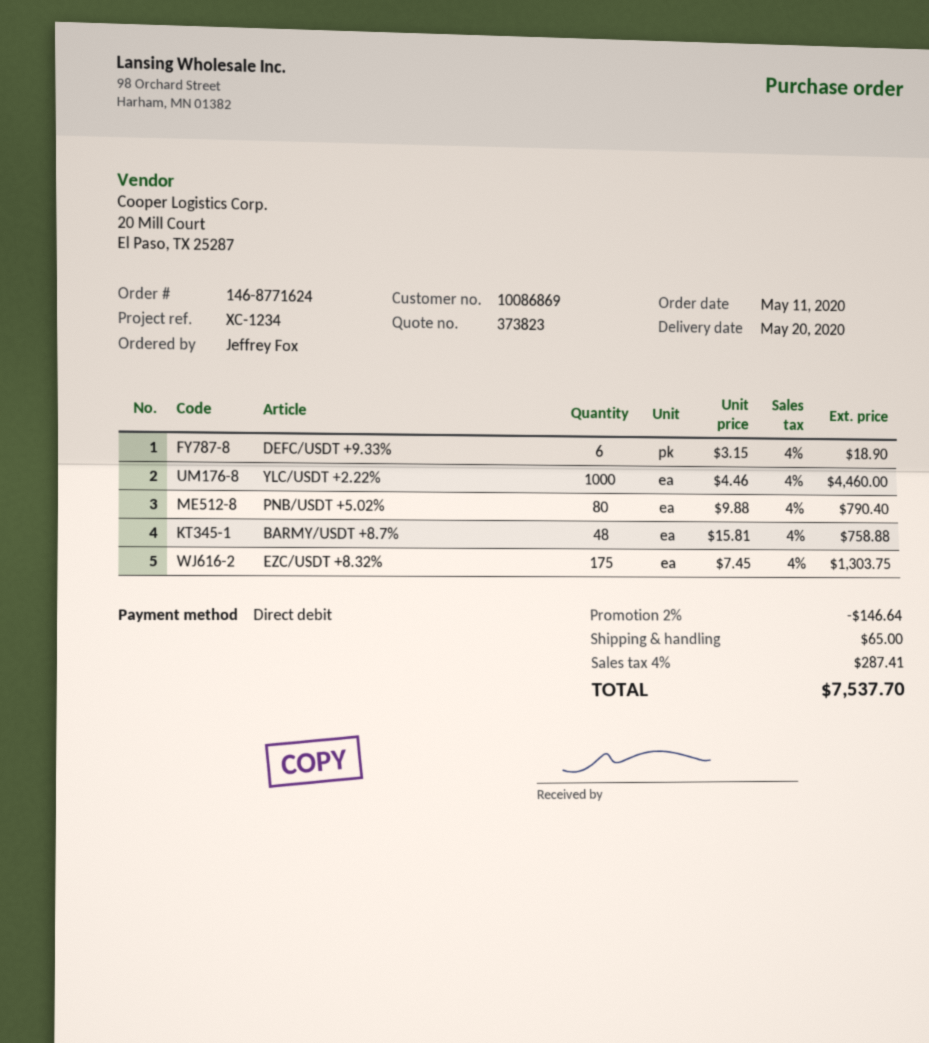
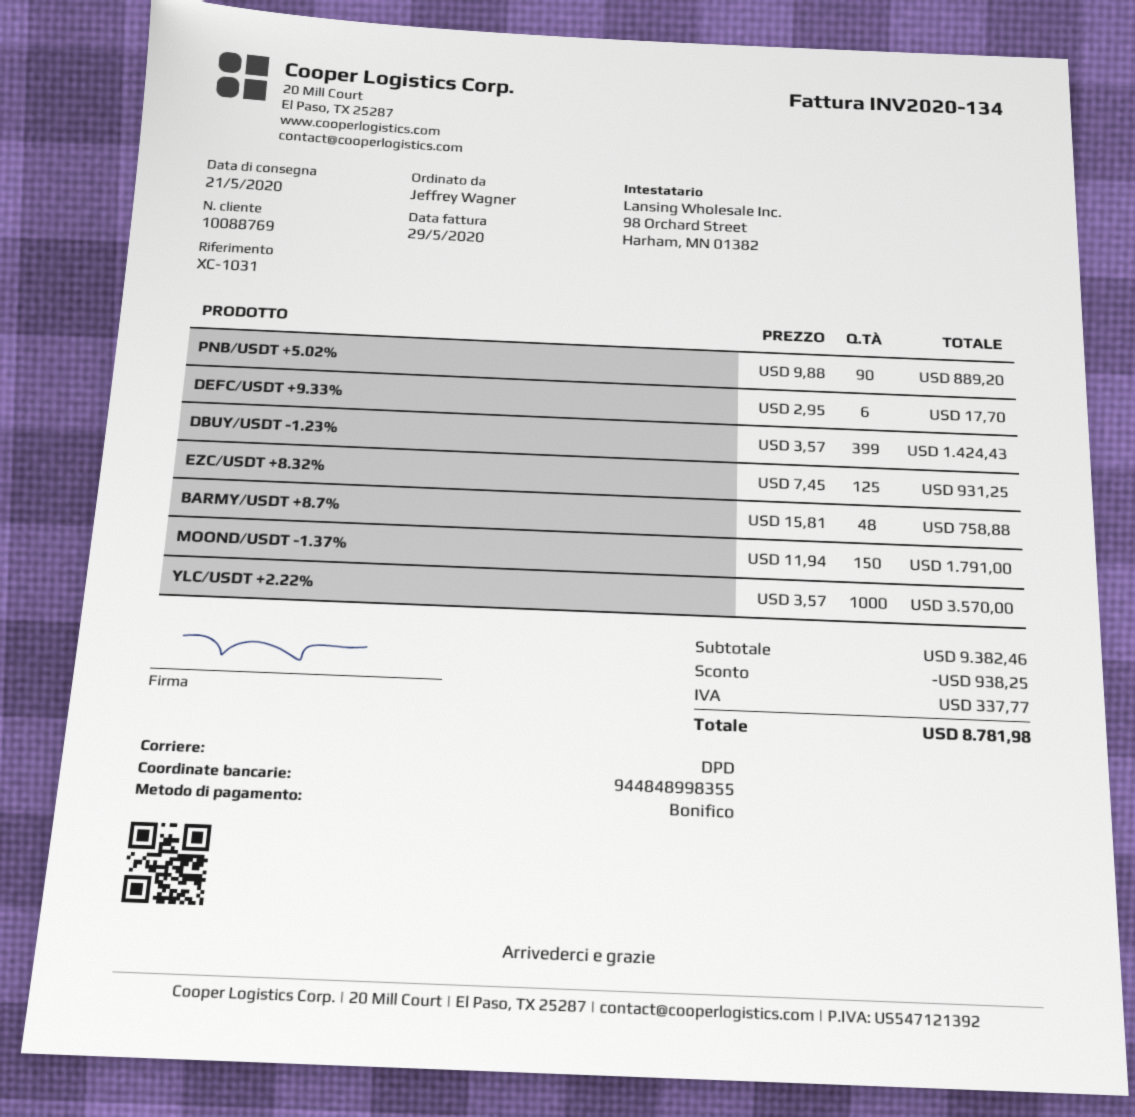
delivery date: 2020-05-20 -> 2020-05-21
customer number: 10086869 -> 10088769
reference: XC-1234 -> XC-1031
ordered by: Jeffrey Fox -> Jeffrey Wagner
payment method: direct debit -> bank transfer
DEFC/USDT +9.33%: 6 x 3.15 = 18.90 -> 6 x 2.95 = 17.70
YLC/USDT +2.22%: 1000 x 4.46 = 4460.00 -> 1000 x 3.57 = 3570.00
PNB/USDT +5.02%: 80 x 9.88 = 790.40 -> 90 x 9.88 = 889.20
EZC/USDT +8.32%: 175 x 7.45 = 1303.75 -> 125 x 7.45 = 931.25
DBUY/USDT -1.23%: none -> 399 x 3.57 = 1424.43
MOOND/USDT -1.37%: none -> 150 x 11.94 = 1791.00
discount: 146.64 -> 938.25
shipping: 65.00 -> none
tax: 287.41 -> 337.77
total: 7537.70 -> 8781.98

